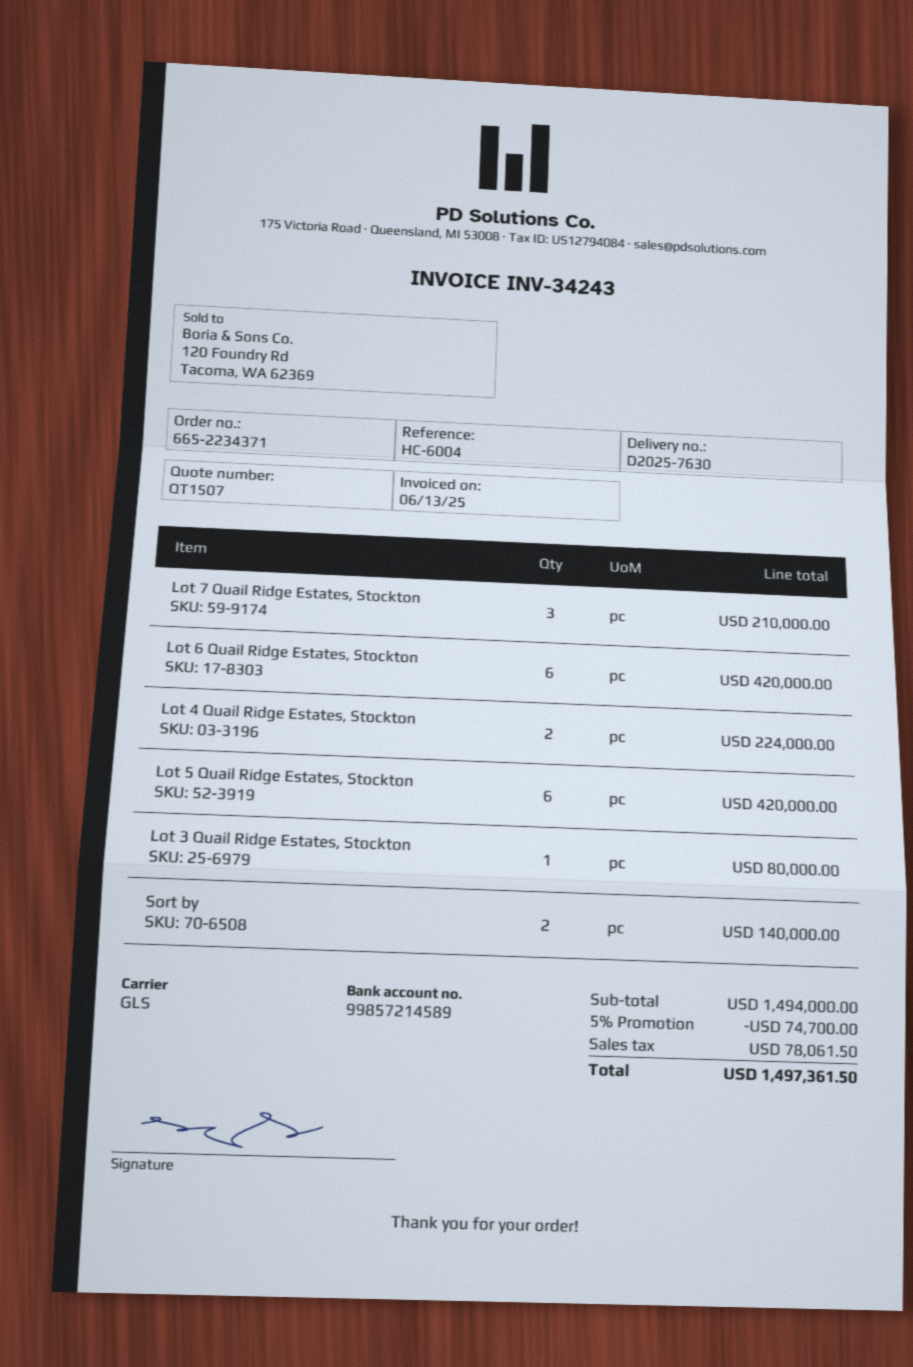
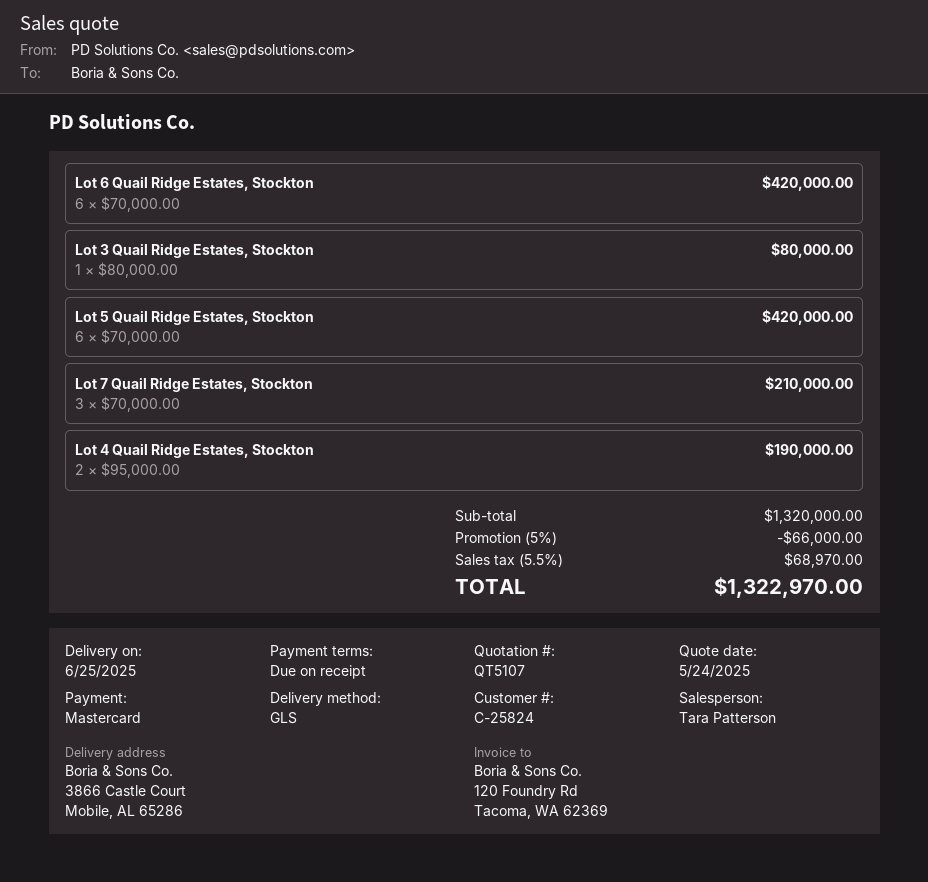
quote number: QT1507 -> QT5107
Lot 4 Quail Ridge Estates, Stockton: 2 for 224000.00 -> 2 for 190000.00
Sort by: 2 for 140000.00 -> none
subtotal: 1494000.00 -> 1320000.00
discount: 5% = 74700.00 -> 5% = 66000.00
tax: 78061.50 -> 68970.00
total: 1497361.50 -> 1322970.00

